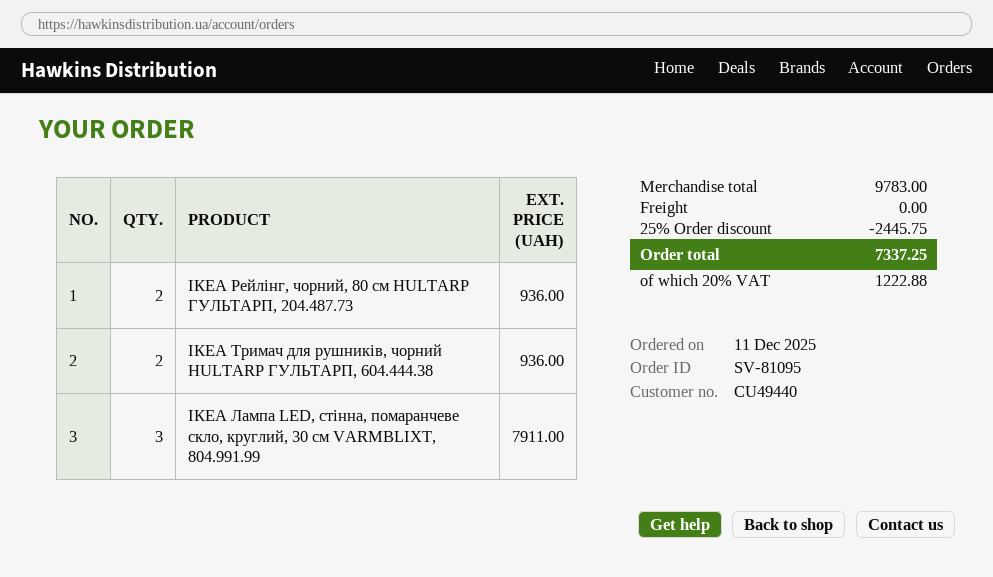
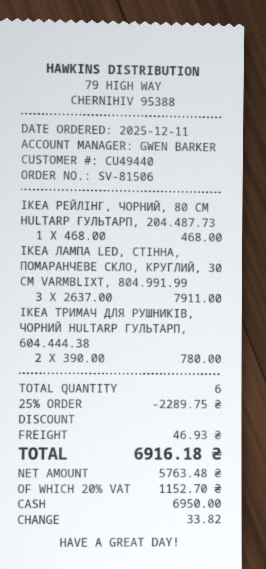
order number: SV-81095 -> SV-81506
ІКЕА Рейлінг, чорний, 80 см HULTARP ГУЛЬТАРП, 204.487.73: 2 for 936.00 -> 1 for 468.00
ІКЕА Тримач для рушників, чорний HULTARP ГУЛЬТАРП, 604.444.38: 2 for 936.00 -> 2 for 780.00
discount: 25% = 2445.75 -> 25% = 2289.75
shipping: 0.00 -> 46.93
tax: 20% = 1222.88 -> 20% = 1152.70
total: 7337.25 -> 6916.18

